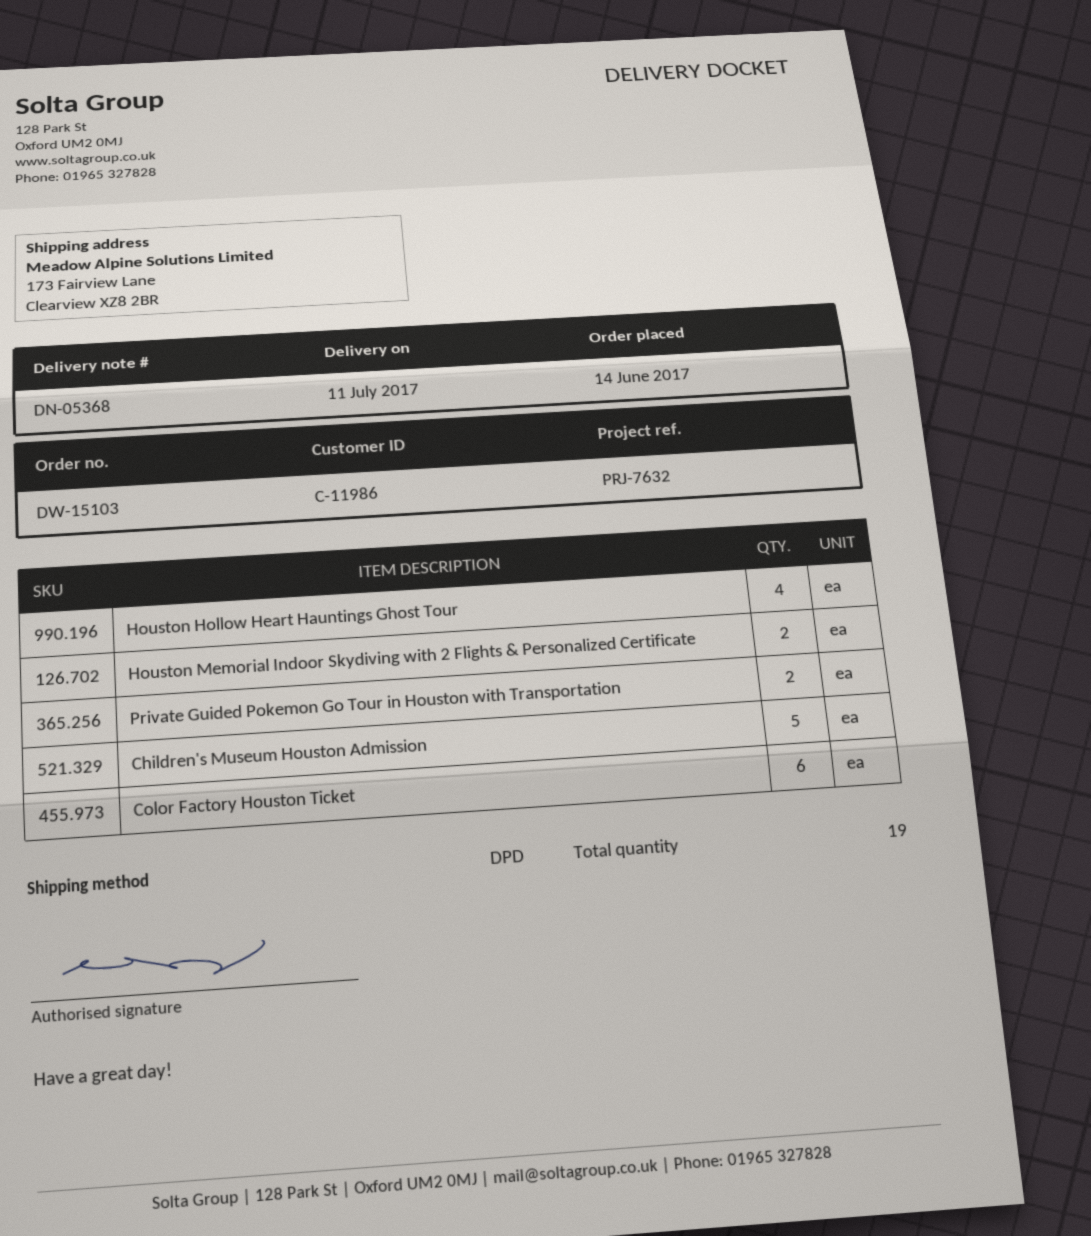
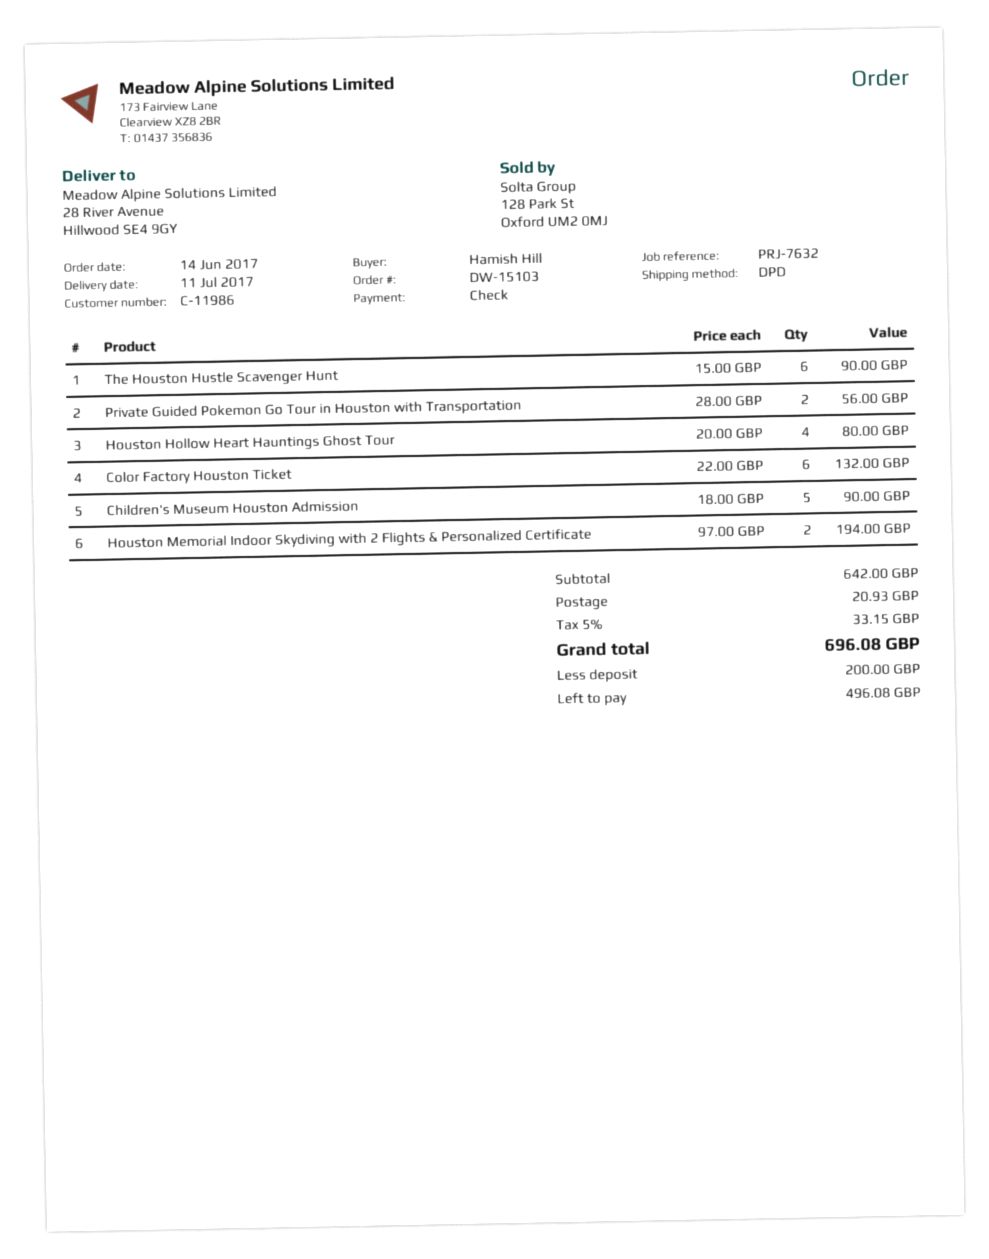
ship to: 173 Fairview Lane, Clearview XZ8 2BR -> 28 River Avenue, Hillwood SE4 9GY
The Houston Hustle Scavenger Hunt: none -> 6

